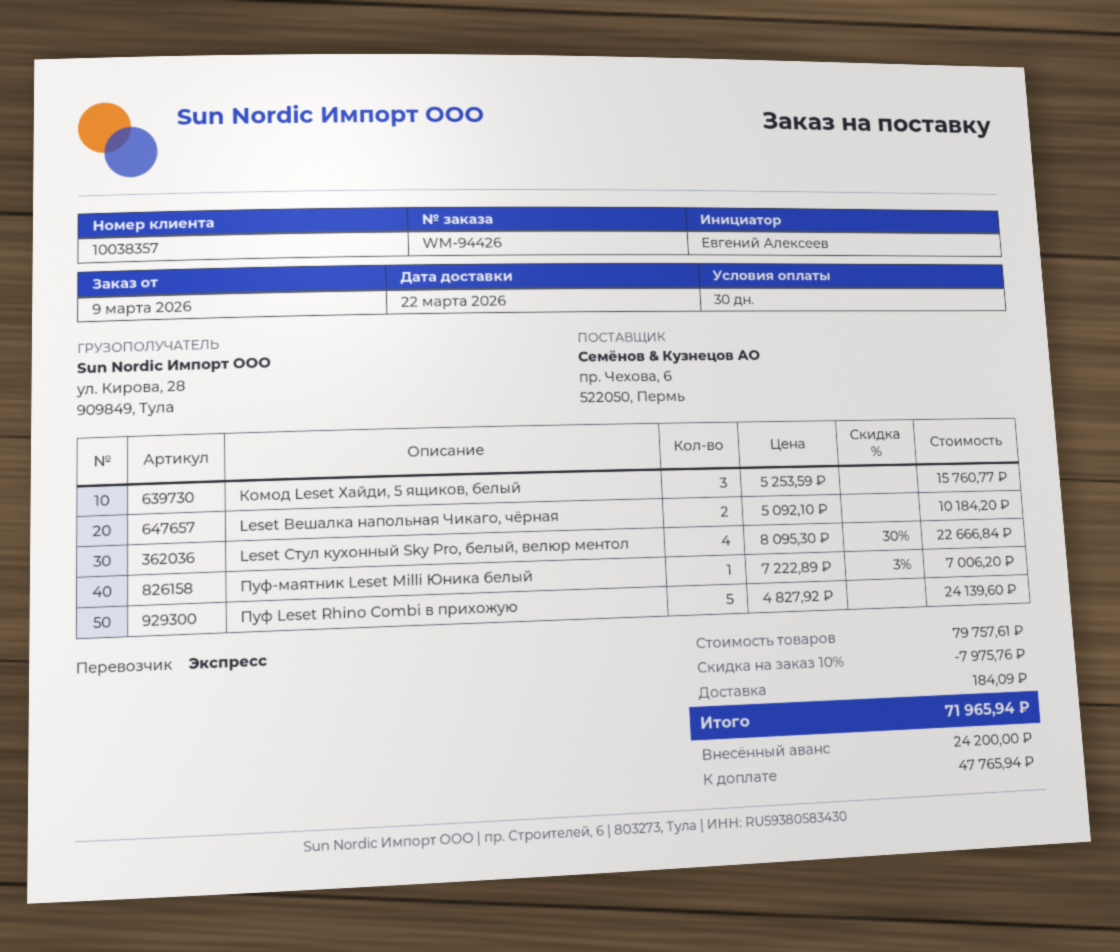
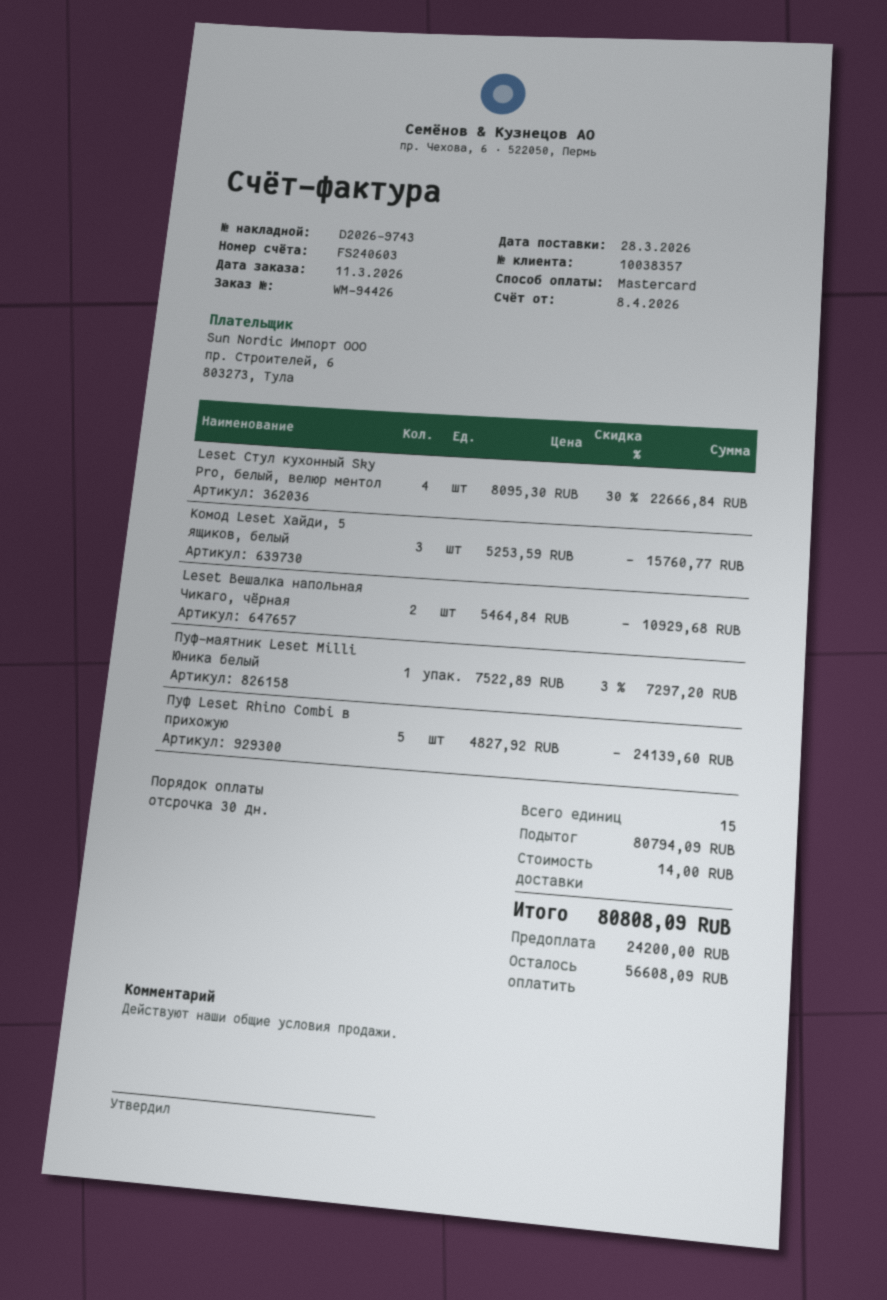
order date: 2026-03-09 -> 2026-03-11
delivery date: 2026-03-22 -> 2026-03-28
Leset Вешалка напольная Чикаго, чёрная: 2 x 5092.10 = 10184.20 -> 2 x 5464.84 = 10929.68
Пуф-маятник Leset Milli Юника белый: 1 x 7222.89 - 3% = 7006.20 -> 1 x 7522.89 - 3% = 7297.20
subtotal: 79757.61 -> 80794.09
discount: 10% = 7975.76 -> none
shipping: 184.09 -> 14.00
total: 71965.94 -> 80808.09
balance: 47765.94 -> 56608.09

